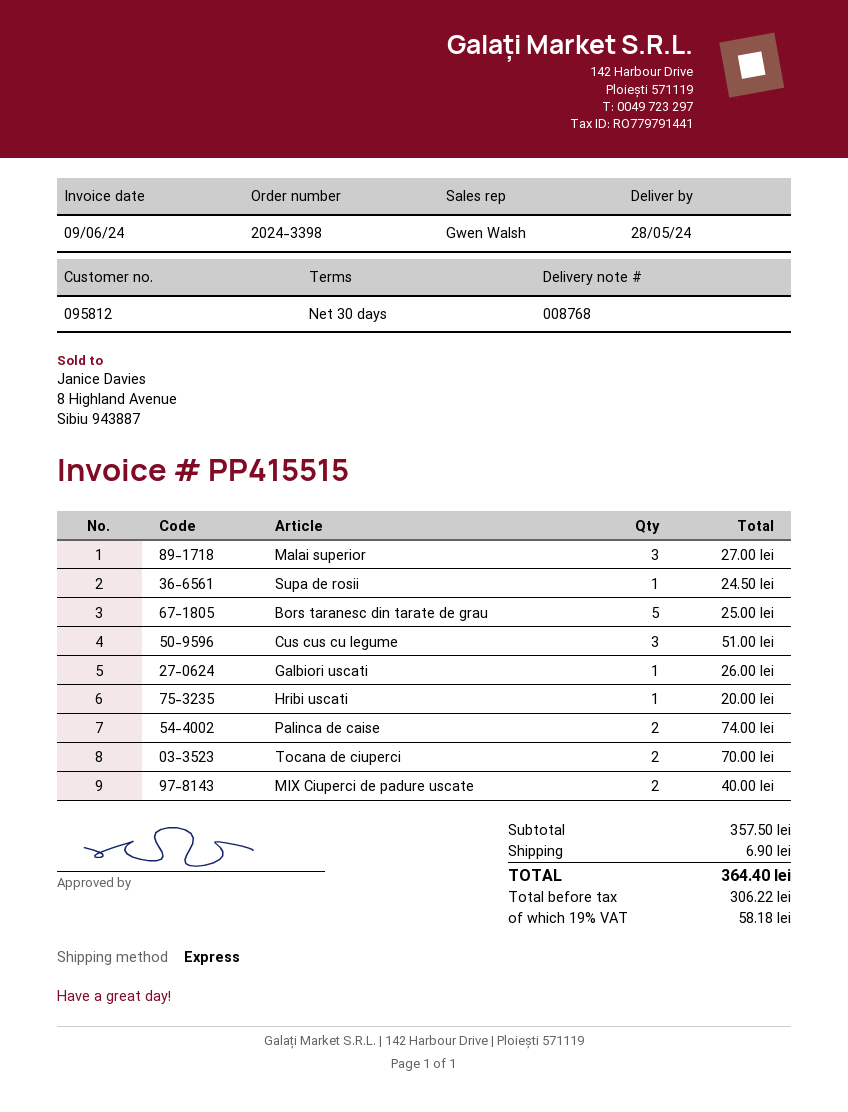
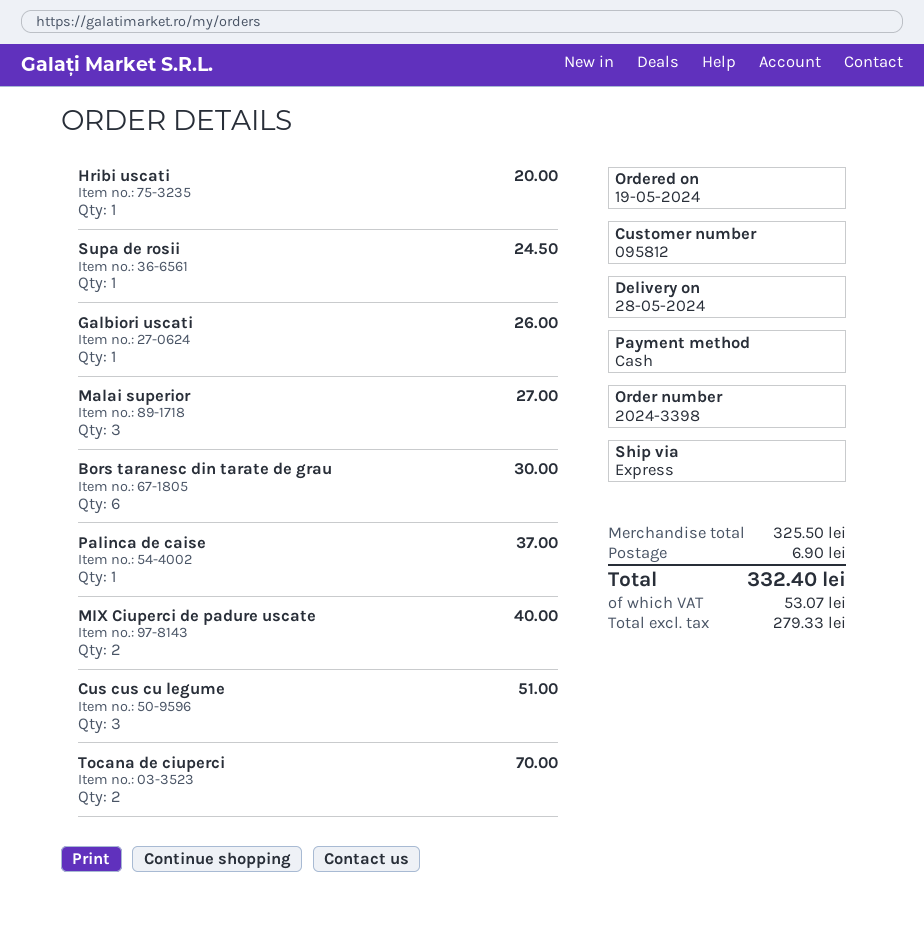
Bors taranesc din tarate de grau: 5 for 25.00 -> 6 for 30.00
Palinca de caise: 2 for 74.00 -> 1 for 37.00
subtotal: 357.50 -> 325.50
net: 306.22 -> 279.33
tax: 58.18 -> 53.07
total: 364.40 -> 332.40

